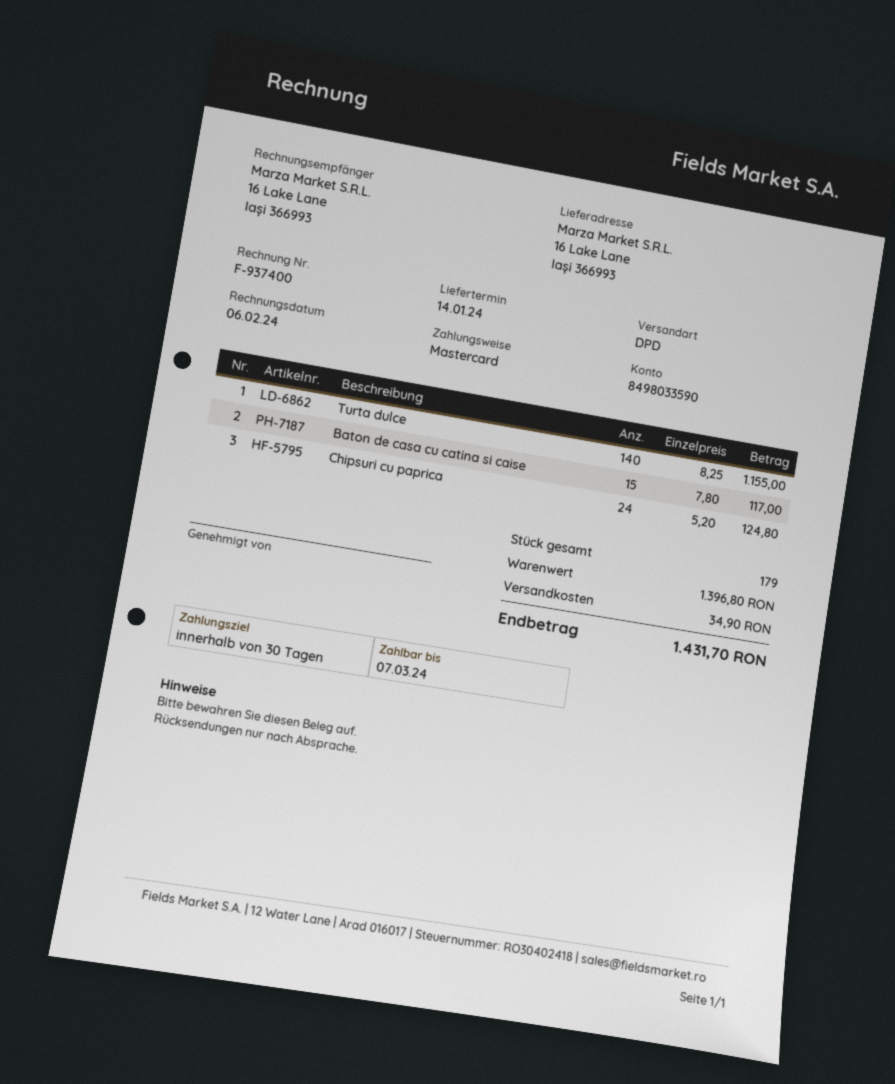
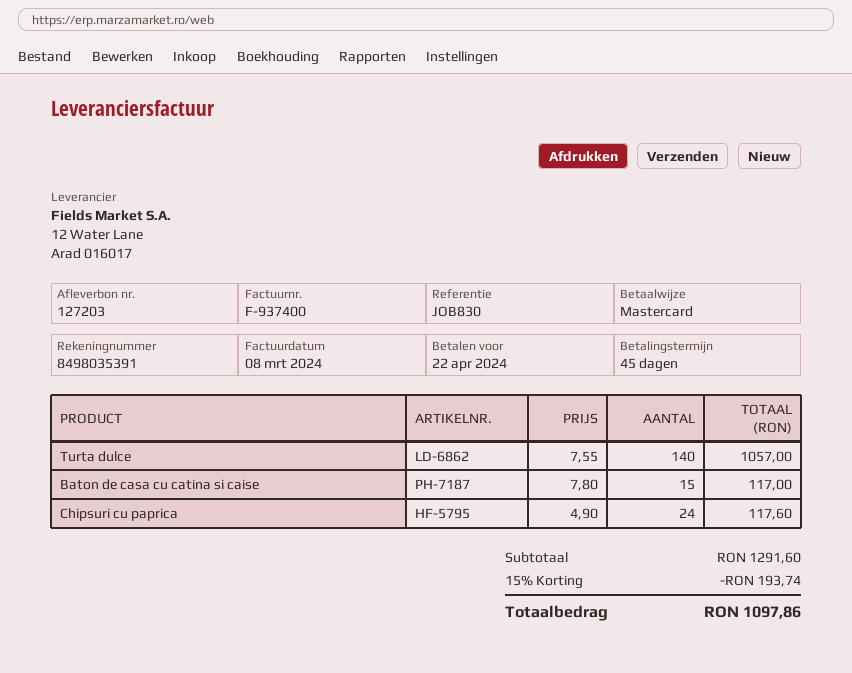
invoice date: 2024-02-06 -> 2024-03-08
payment terms: 30 days -> 45 days
due date: 2024-03-07 -> 2024-04-22
bank account: 8498033590 -> 8498035391
Turta dulce: 140 x 8.25 = 1155.00 -> 140 x 7.55 = 1057.00
Chipsuri cu paprica: 24 x 5.20 = 124.80 -> 24 x 4.90 = 117.60
subtotal: 1396.80 -> 1291.60
discount: none -> 15% = 193.74
shipping: 34.90 -> none
total: 1431.70 -> 1097.86

